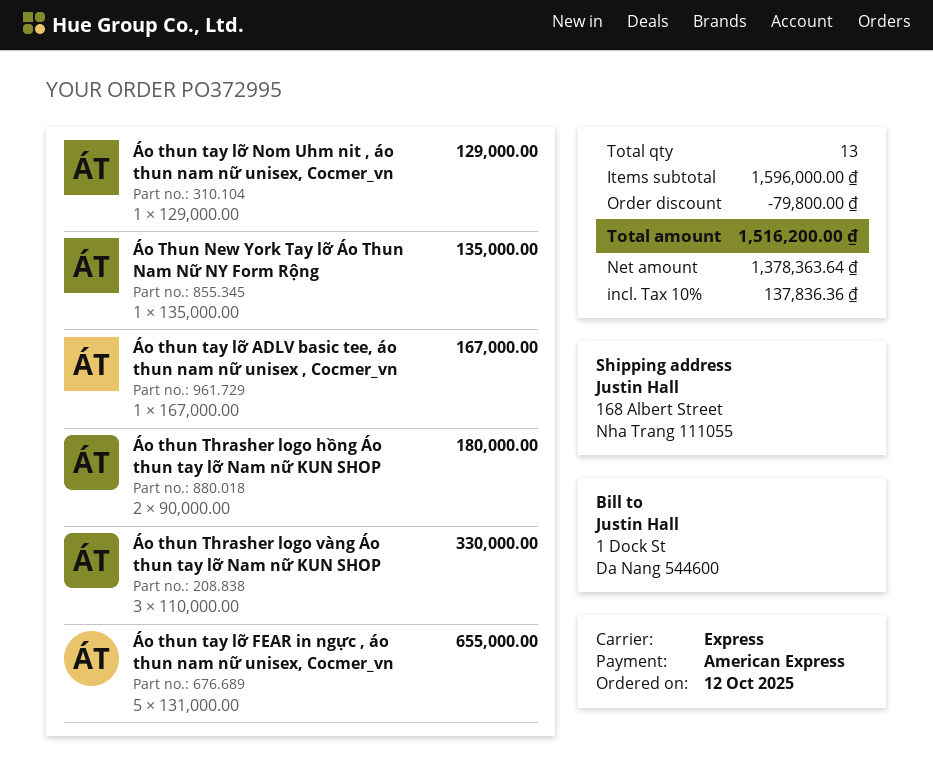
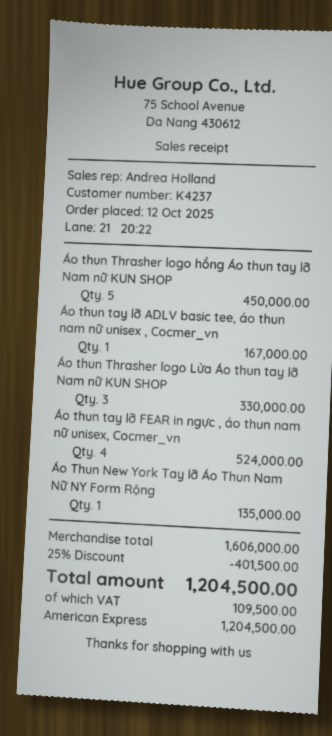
Áo thun tay lỡ Nom Uhm nit , áo thun nam nữ unisex, Cocmer_vn: 1 for 129000.00 -> none
Áo thun Thrasher logo hồng Áo thun tay lỡ Nam nữ KUN SHOP: 2 for 180000.00 -> 5 for 450000.00
Áo thun Thrasher logo vàng Áo thun tay lỡ Nam nữ KUN SHOP: 3 for 330000.00 -> none
Áo thun tay lỡ FEAR in ngực , áo thun nam nữ unisex, Cocmer_vn: 5 for 655000.00 -> 4 for 524000.00
Áo thun Thrasher logo Lửa Áo thun tay lỡ Nam nữ KUN SHOP: none -> 3 for 330000.00
subtotal: 1596000.00 -> 1606000.00
discount: 79800.00 -> 401500.00
tax: 137836.36 -> 109500.00
total: 1516200.00 -> 1204500.00

